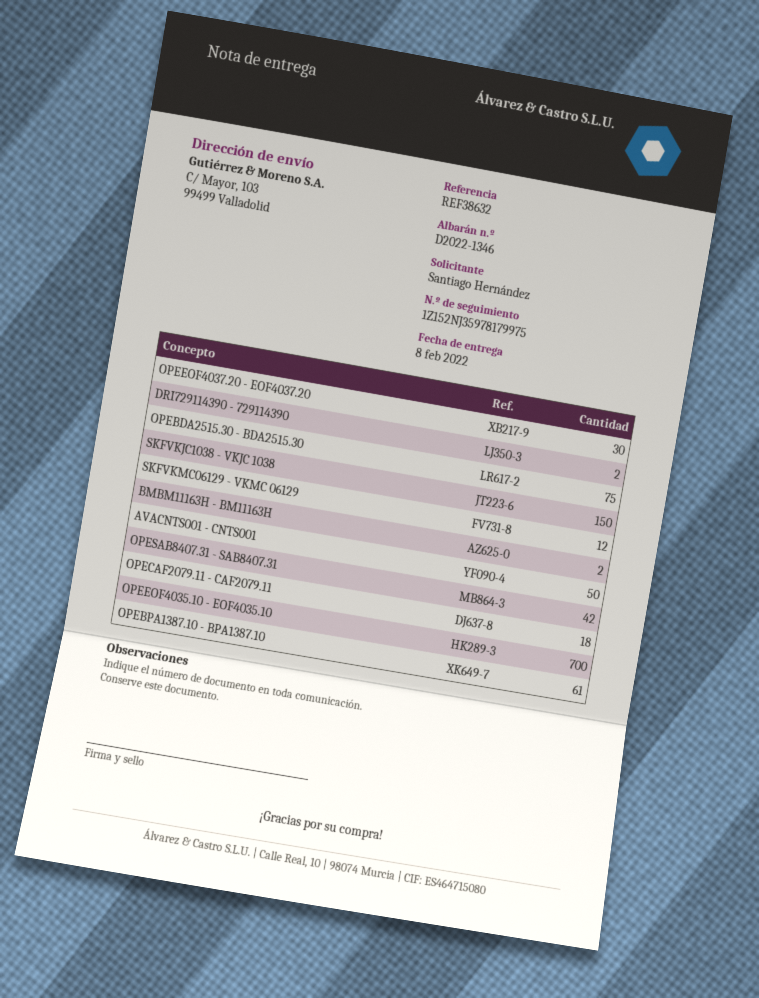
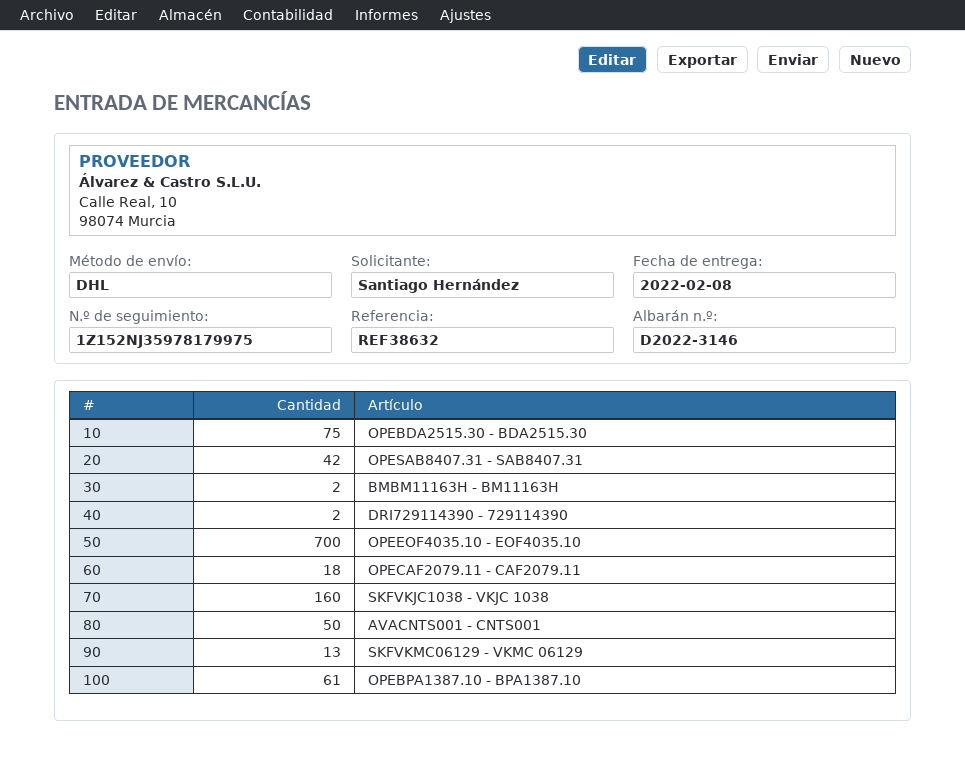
delivery note number: D2022-1346 -> D2022-3146
OPEEOF4037.20 - EOF4037.20: 30 -> none
SKFVKJC1038 - VKJC 1038: 150 -> 160
SKFVKMC06129 - VKMC 06129: 12 -> 13

